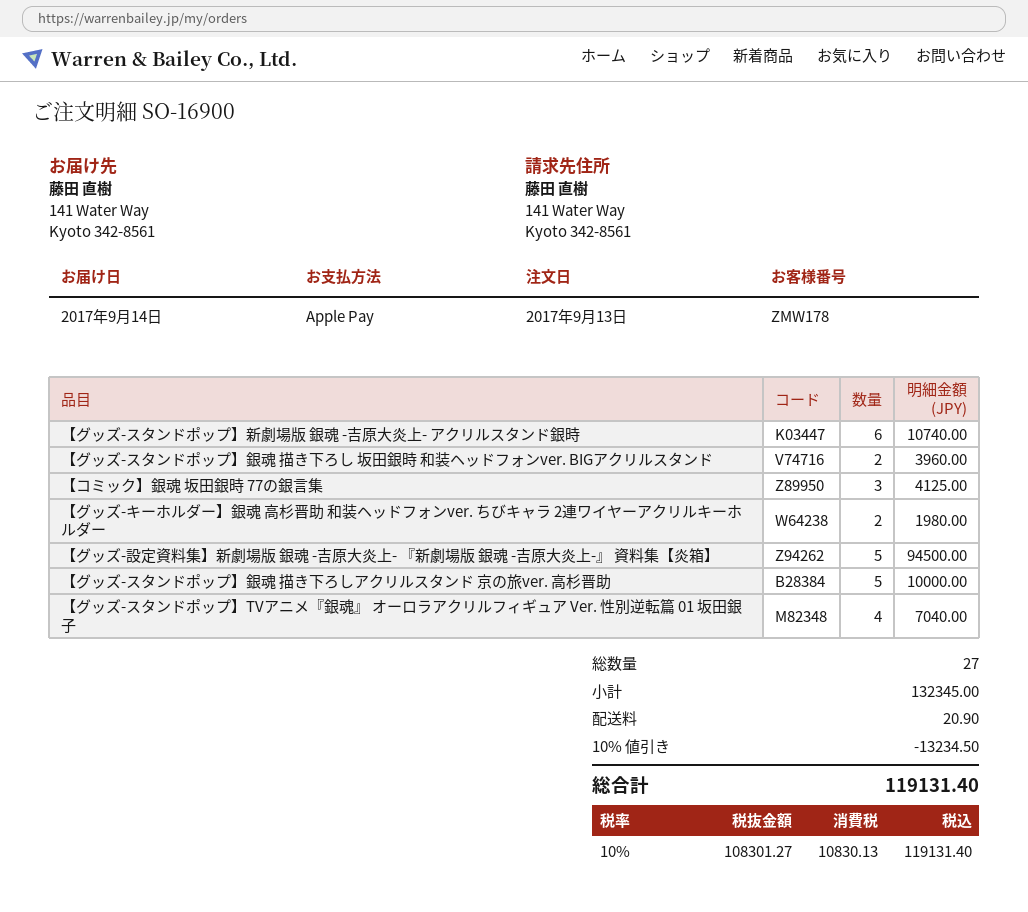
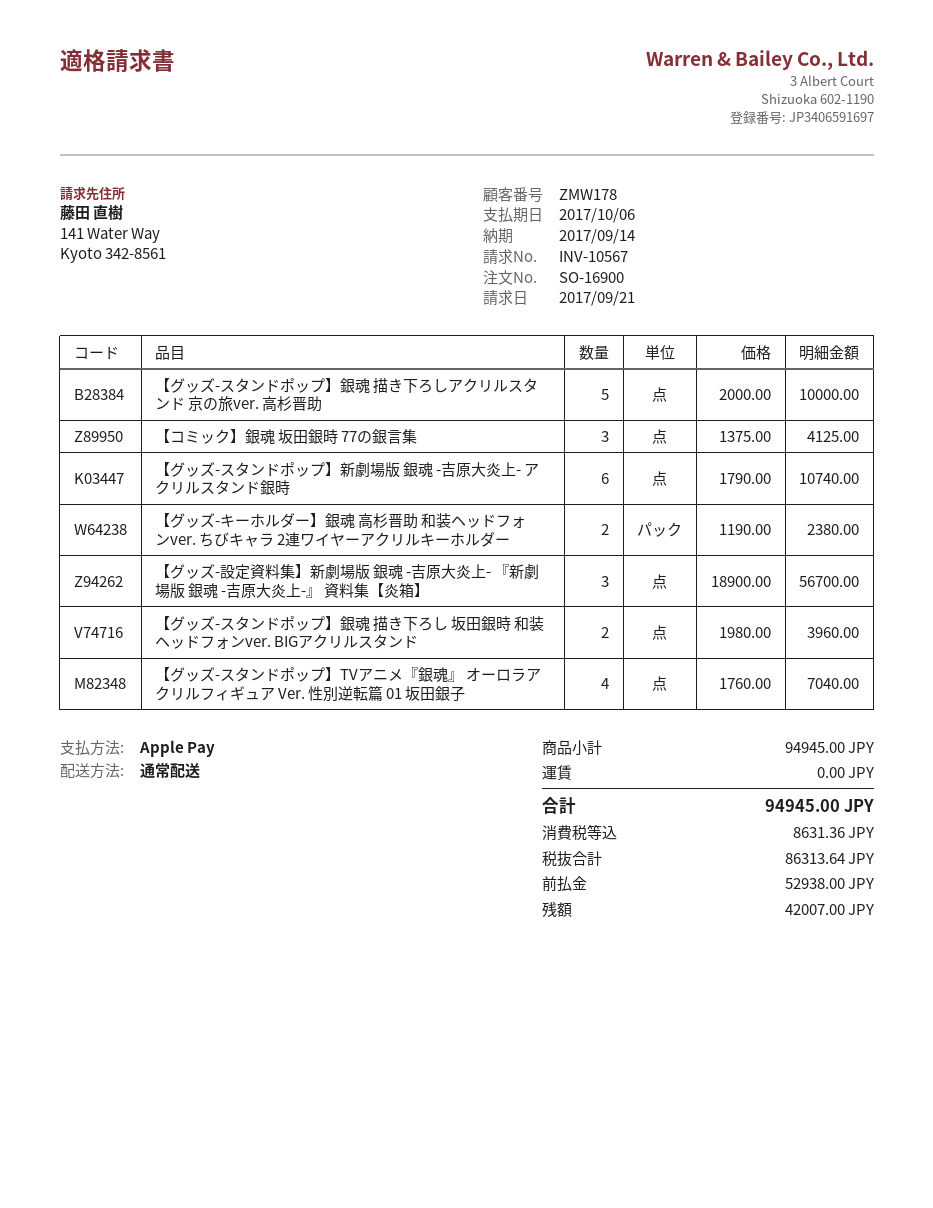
【グッズ-キーホルダー】銀魂 高杉晋助 和装ヘッドフォンver. ちびキャラ 2連ワイヤーアクリルキーホルダー: 2 for 1980.00 -> 2 for 2380.00
【グッズ-設定資料集】新劇場版 銀魂 -吉原大炎上- 『新劇場版 銀魂 -吉原大炎上-』 資料集【炎箱】: 5 for 94500.00 -> 3 for 56700.00
subtotal: 132345.00 -> 94945.00
discount: 10% = 13234.50 -> none
shipping: 20.90 -> 0.00
net: 108301.27 -> 86313.64
tax: 10830.13 -> 8631.36
total: 119131.40 -> 94945.00

